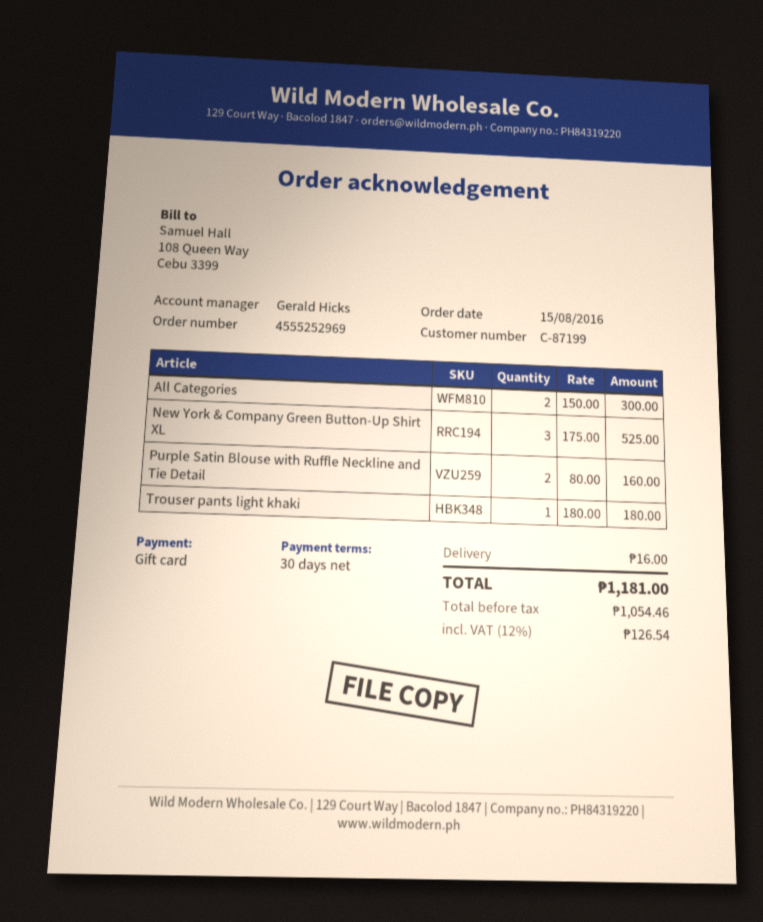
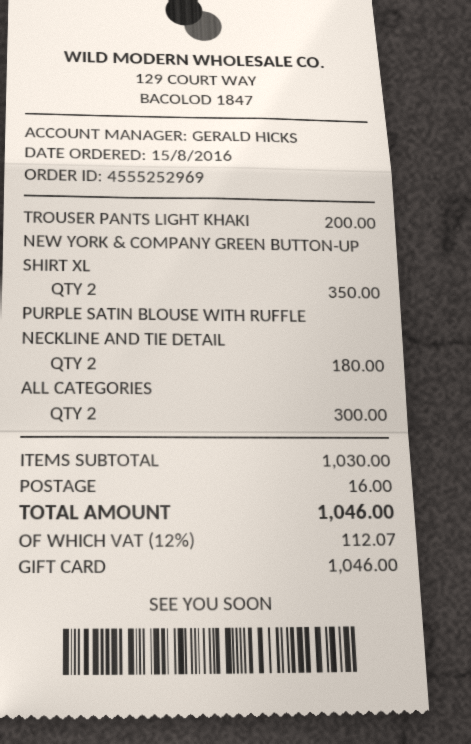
New York & Company Green Button-Up Shirt XL: 3 for 525.00 -> 2 for 350.00
Purple Satin Blouse with Ruffle Neckline and Tie Detail: 2 for 160.00 -> 2 for 180.00
Trouser pants light khaki: 1 for 180.00 -> 1 for 200.00
tax: 12% = 126.54 -> 12% = 112.07
total: 1181.00 -> 1046.00

